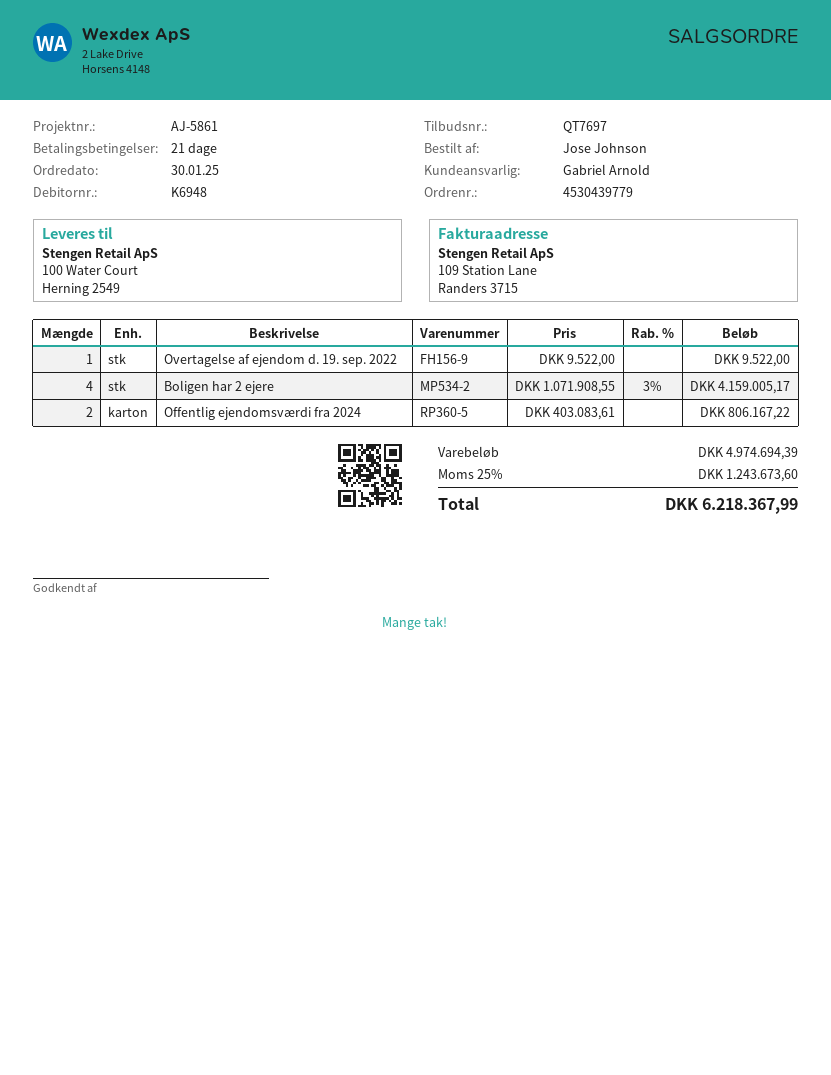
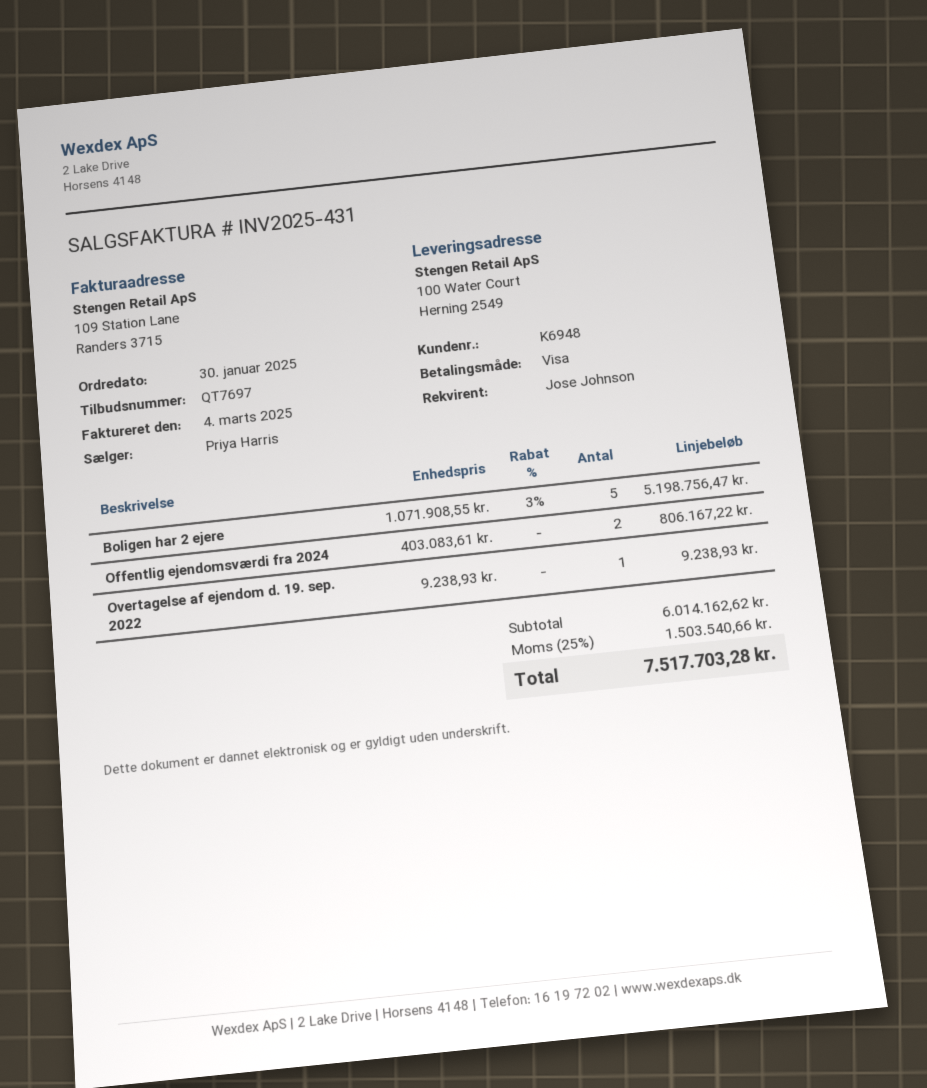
sales rep: Gabriel Arnold -> Priya Harris
Overtagelse af ejendom d. 19. sep. 2022: 1 x 9522.00 = 9522.00 -> 1 x 9238.93 = 9238.93
Boligen har 2 ejere: 4 x 1071908.55 - 3% = 4159005.17 -> 5 x 1071908.55 - 3% = 5198756.47
subtotal: 4974694.39 -> 6014162.62
tax: 25% = 1243673.60 -> 25% = 1503540.66
total: 6218367.99 -> 7517703.28

